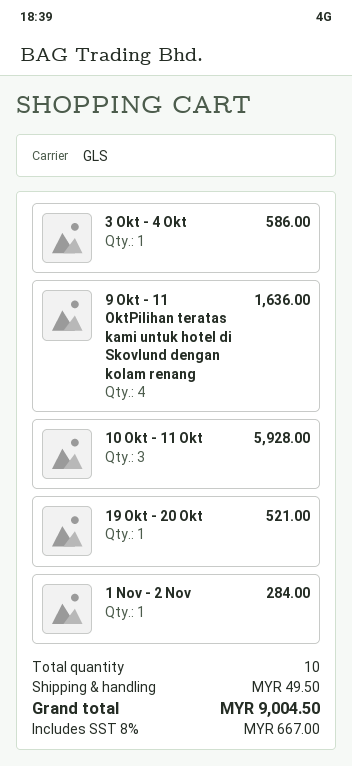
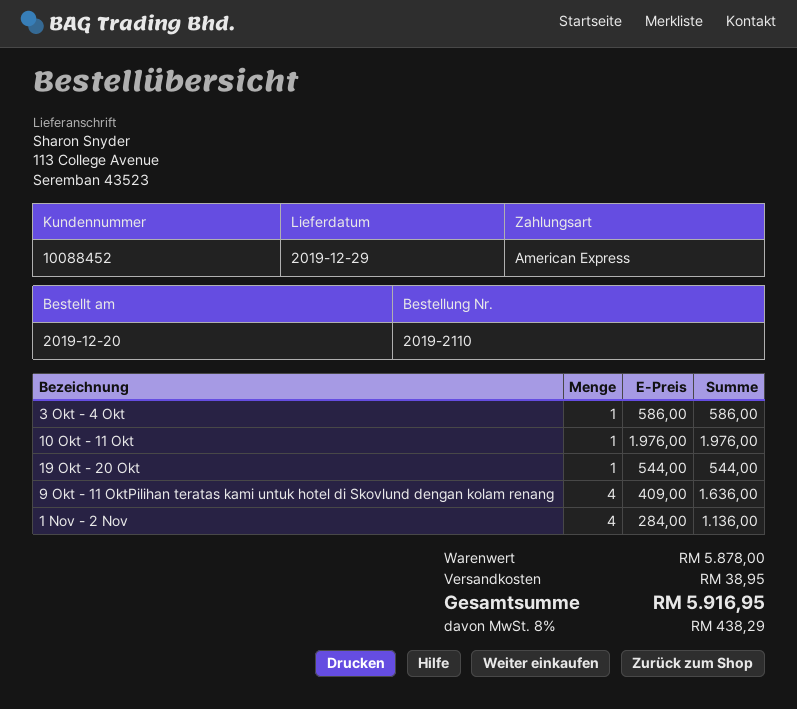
10 Okt - 11 Okt: 3 for 5928.00 -> 1 for 1976.00
19 Okt - 20 Okt: 1 for 521.00 -> 1 for 544.00
1 Nov - 2 Nov: 1 for 284.00 -> 4 for 1136.00
shipping: 49.50 -> 38.95
tax: 8% = 667.00 -> 8% = 438.29
total: 9004.50 -> 5916.95

